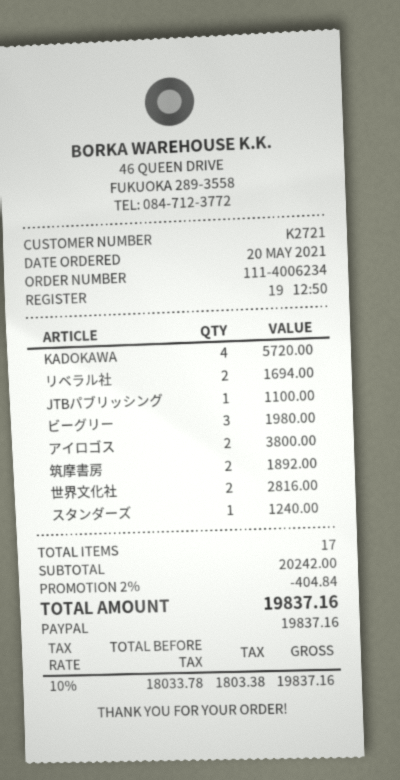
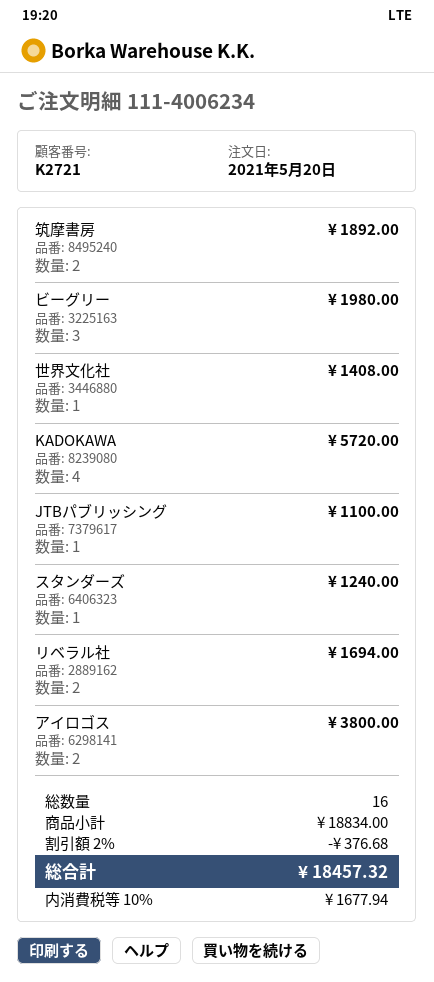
世界文化社: 2 for 2816.00 -> 1 for 1408.00
total quantity: 17 -> 16
subtotal: 20242.00 -> 18834.00
discount: 2% = 404.84 -> 2% = 376.68
tax: 10% = 1803.38 -> 10% = 1677.94
total: 19837.16 -> 18457.32

